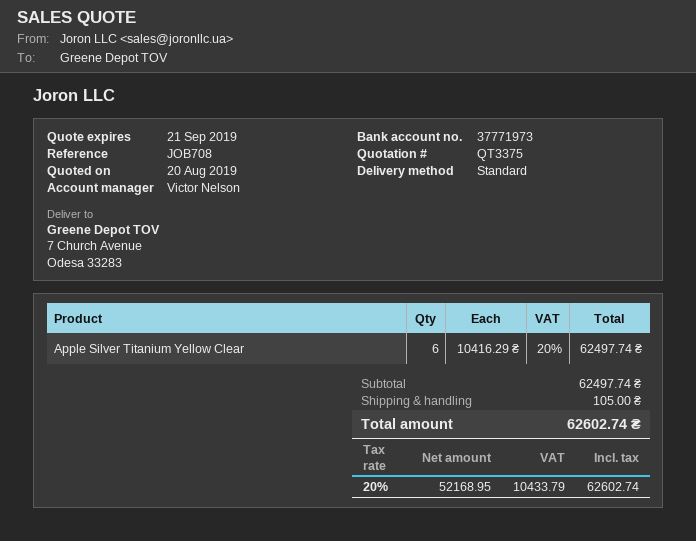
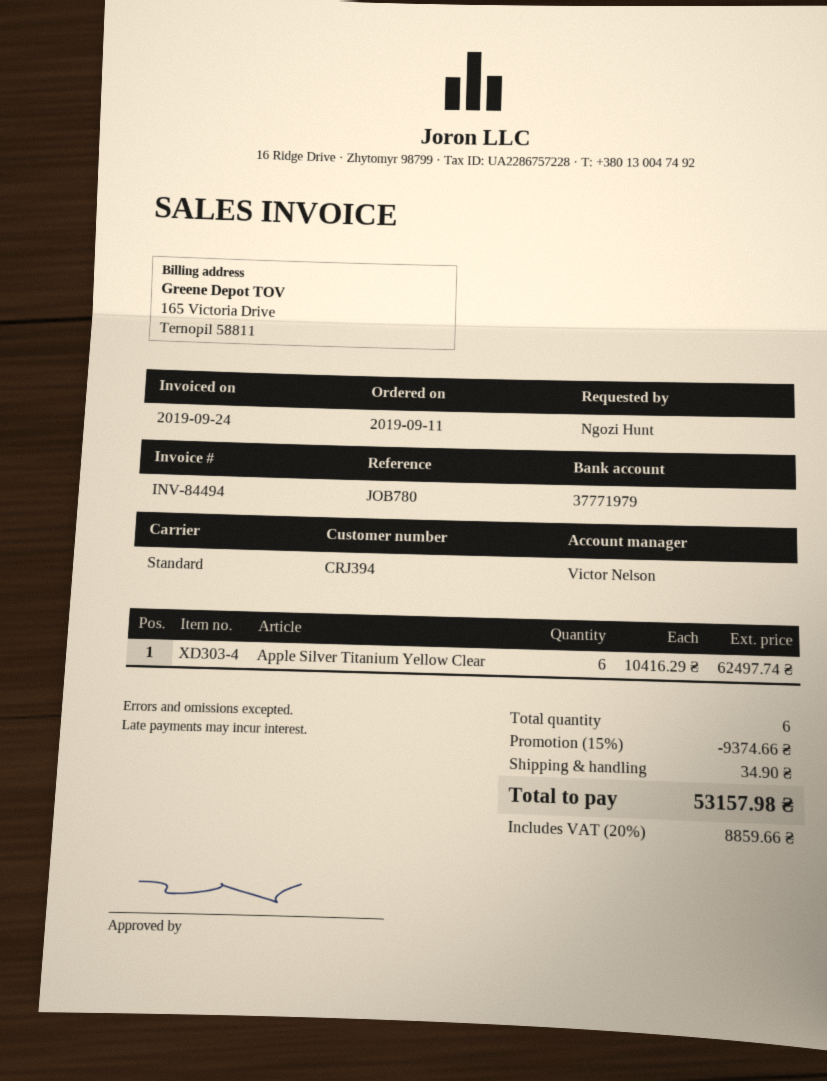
reference: JOB708 -> JOB780
bank account: 37771973 -> 37771979
discount: none -> 15% = 9374.66
shipping: 105.00 -> 34.90
tax: 20% = 10433.79 -> 20% = 8859.66
total: 62602.74 -> 53157.98

